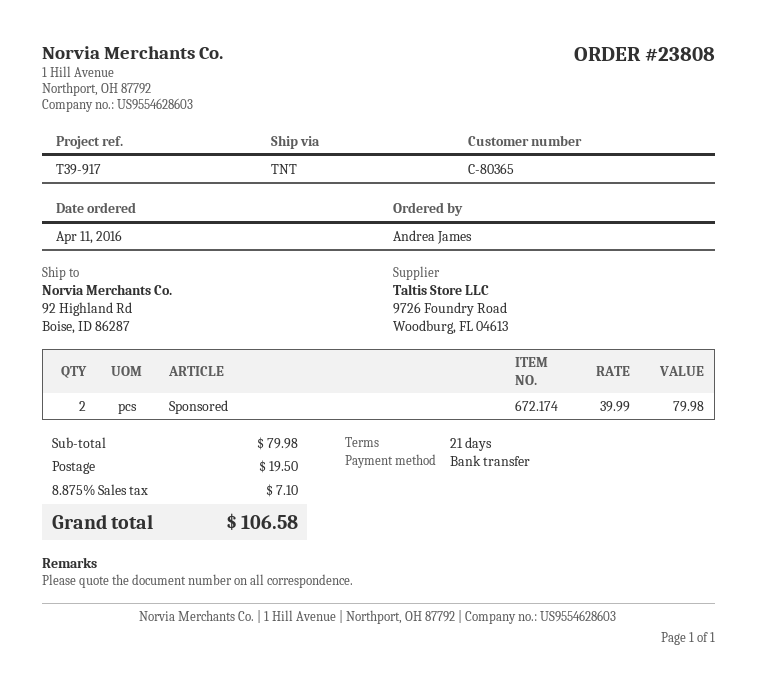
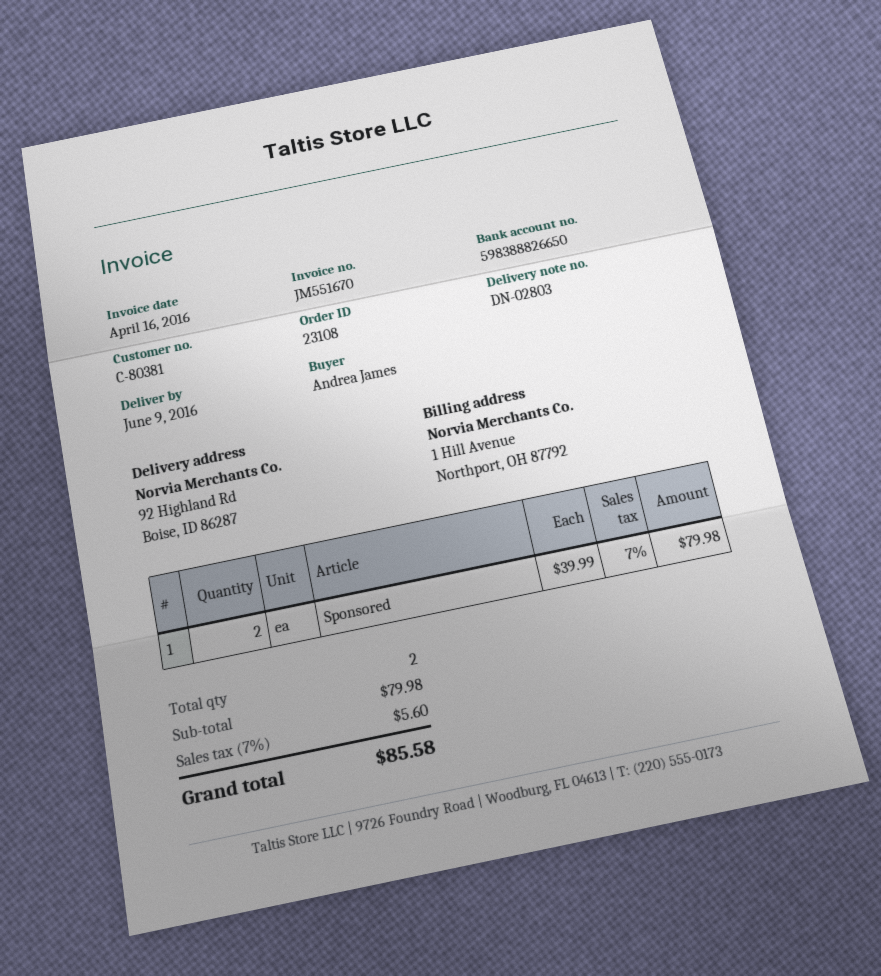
order number: 23808 -> 23108
customer number: C-80365 -> C-80381
shipping: 19.50 -> none
tax: 8.875% = 7.10 -> 7% = 5.60
total: 106.58 -> 85.58

